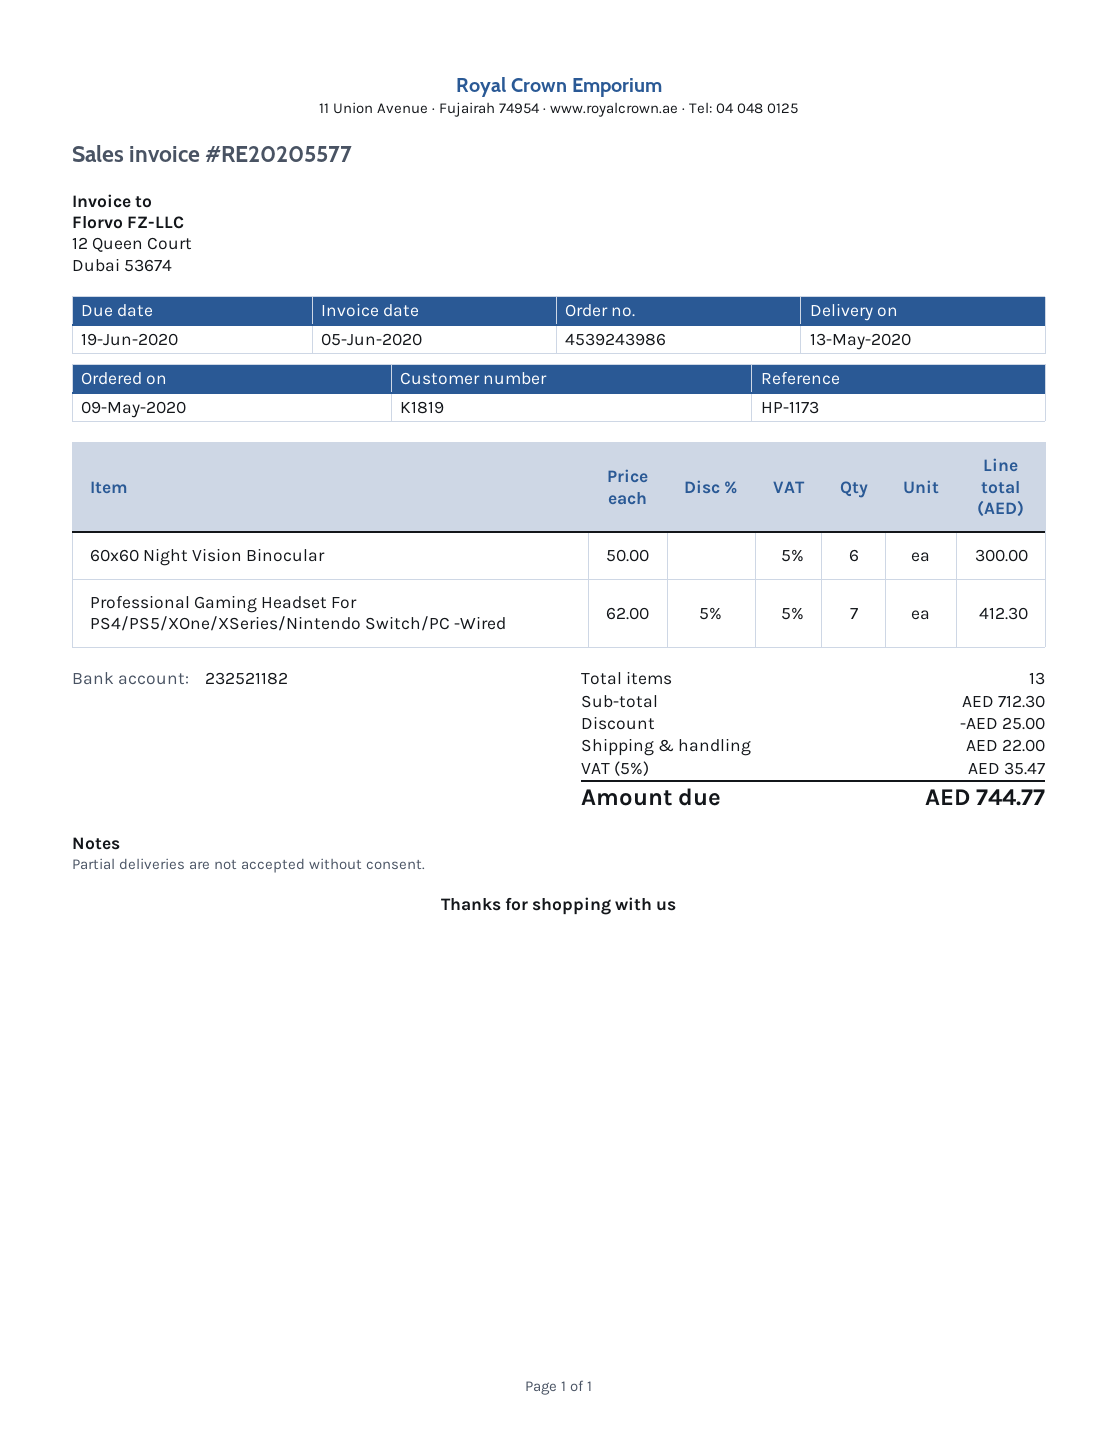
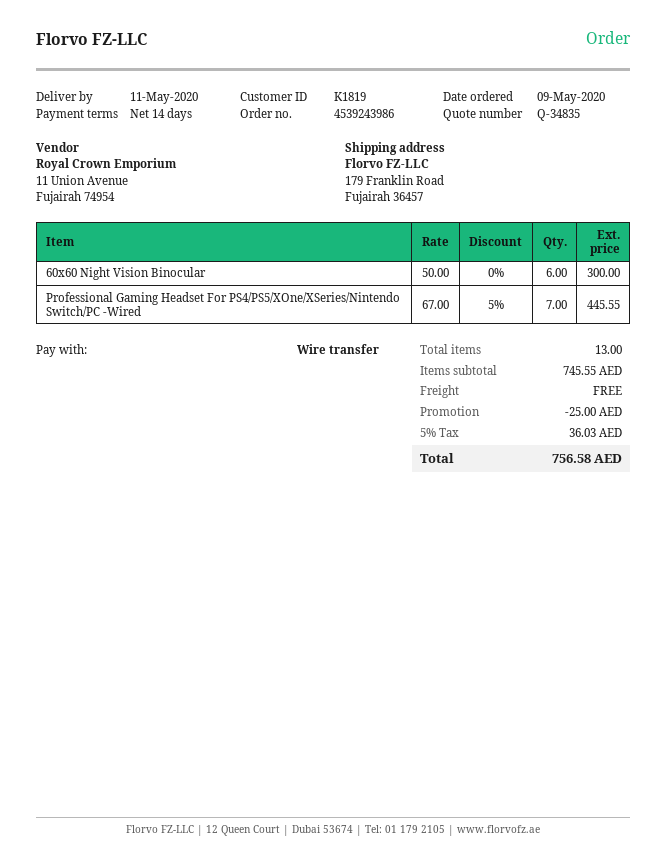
delivery date: 2020-05-13 -> 2020-05-11
Professional Gaming Headset For PS4/PS5/XOne/XSeries/Nintendo Switch/PC -Wired: 7 x 62.00 - 5% = 412.30 -> 7 x 67.00 - 5% = 445.55
subtotal: 712.30 -> 745.55
shipping: 22.00 -> 0.00
tax: 5% = 35.47 -> 5% = 36.03
total: 744.77 -> 756.58

